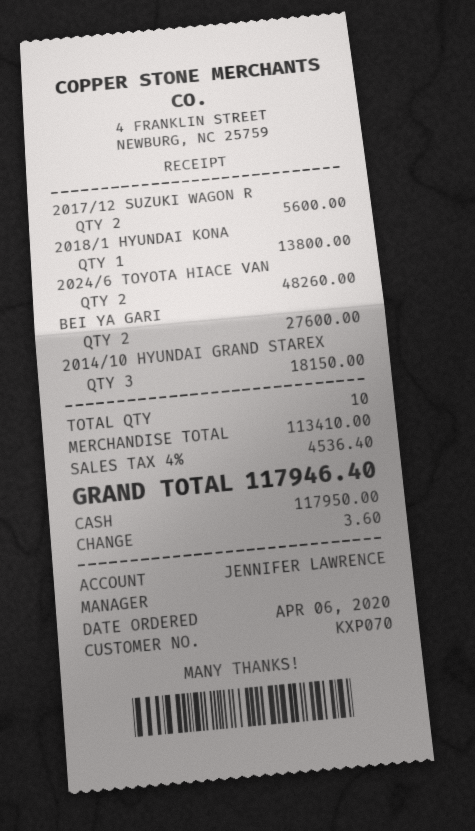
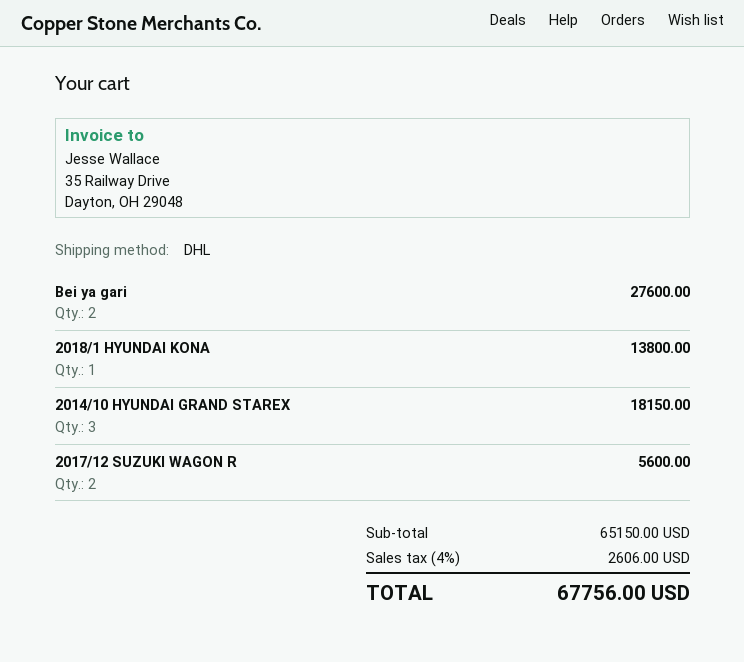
2024/6 TOYOTA HIACE VAN: 2 for 48260.00 -> none
subtotal: 113410.00 -> 65150.00
tax: 4% = 4536.40 -> 4% = 2606.00
total: 117946.40 -> 67756.00

